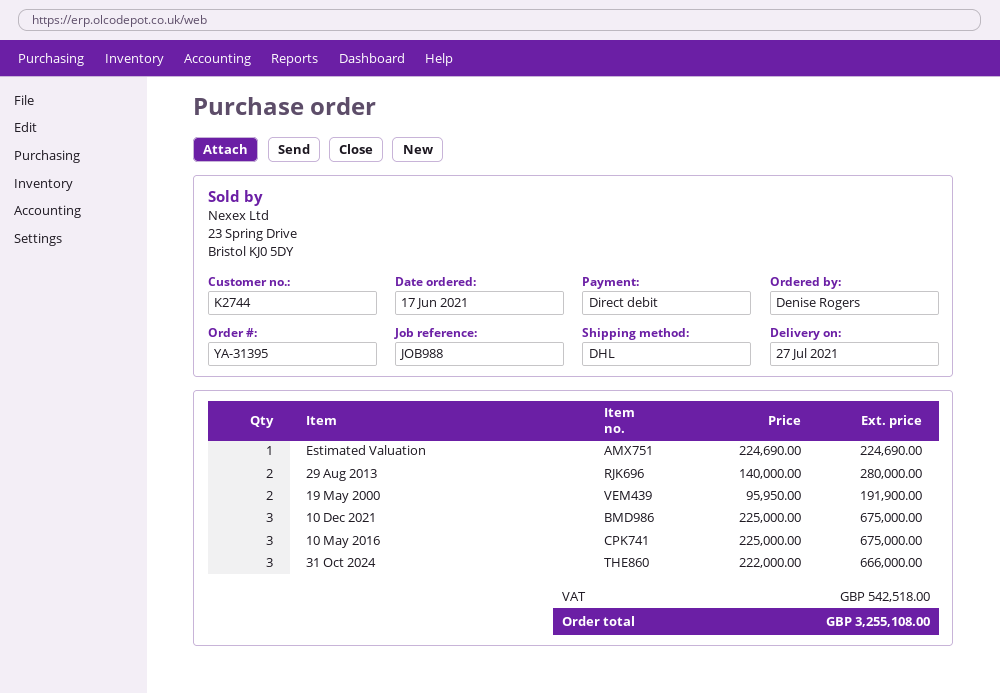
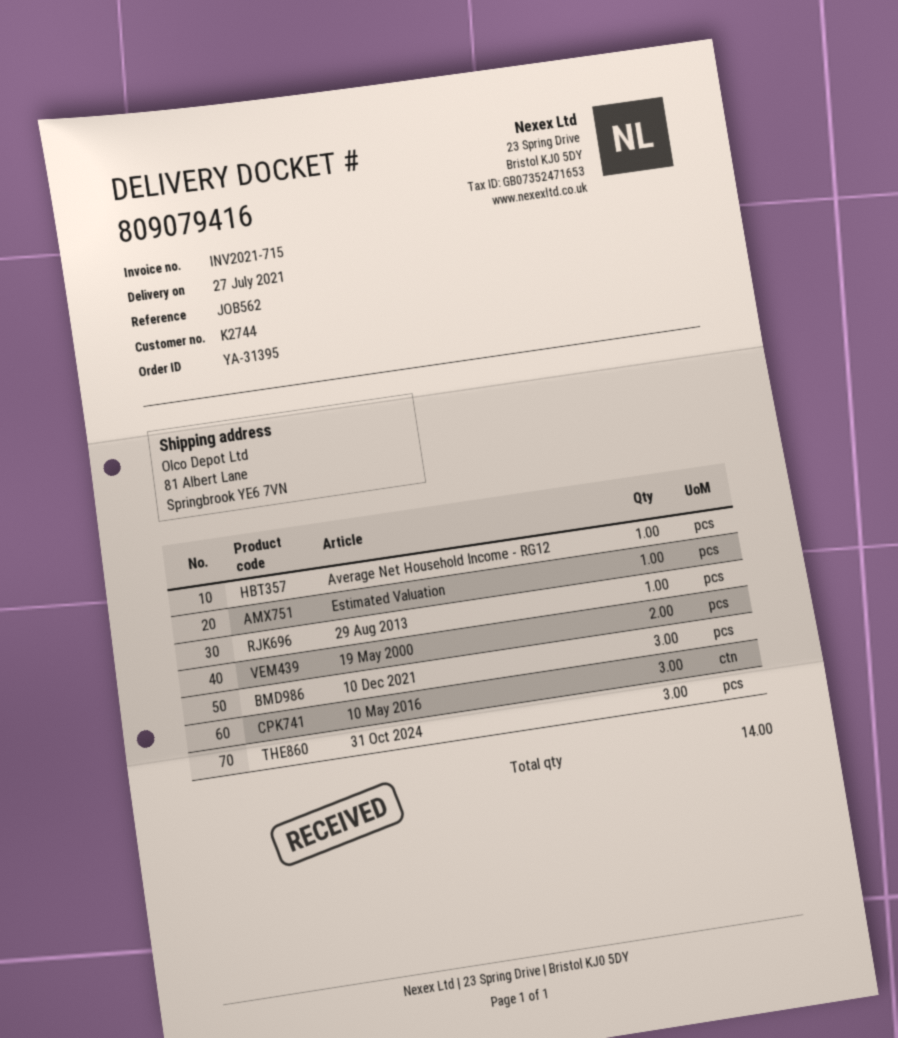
reference: JOB988 -> JOB562
29 Aug 2013: 2 -> 1
Average Net Household Income - RG12: none -> 1

